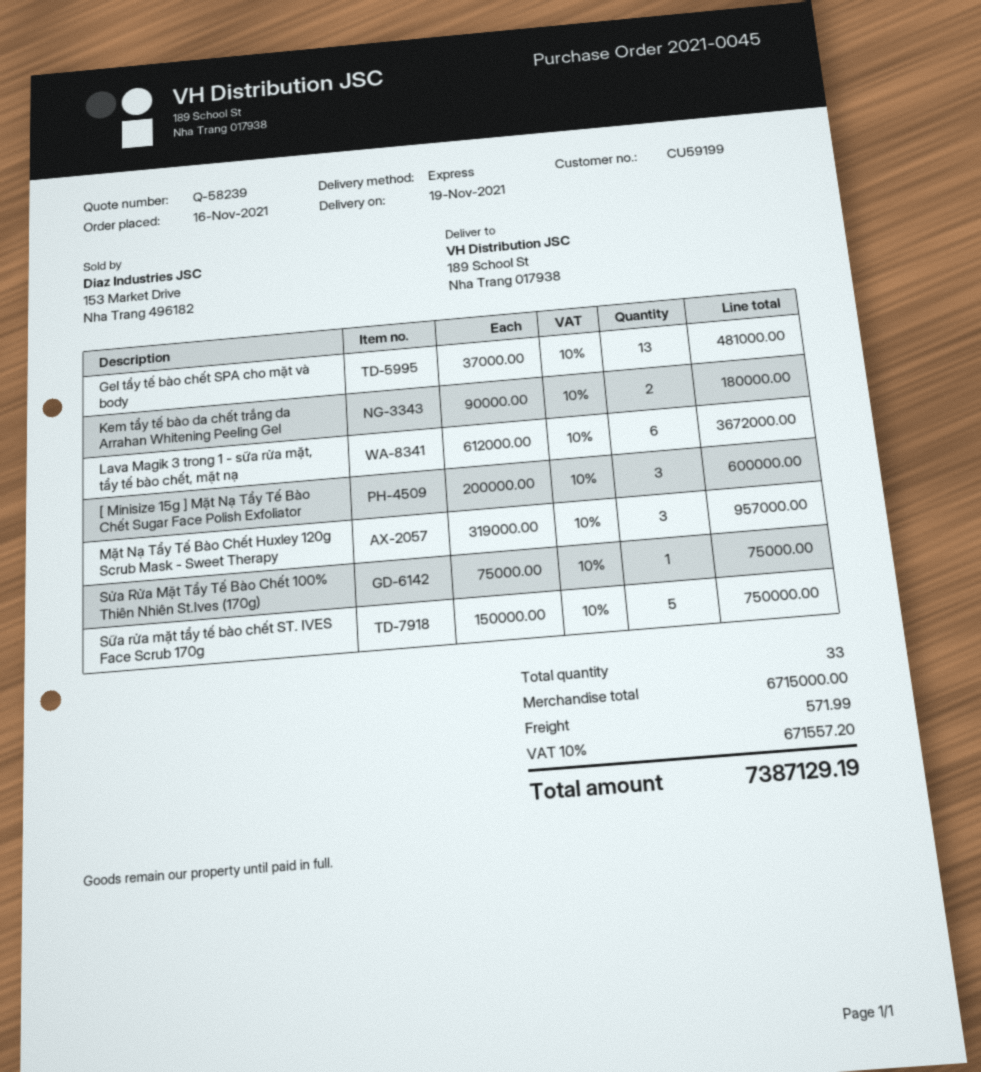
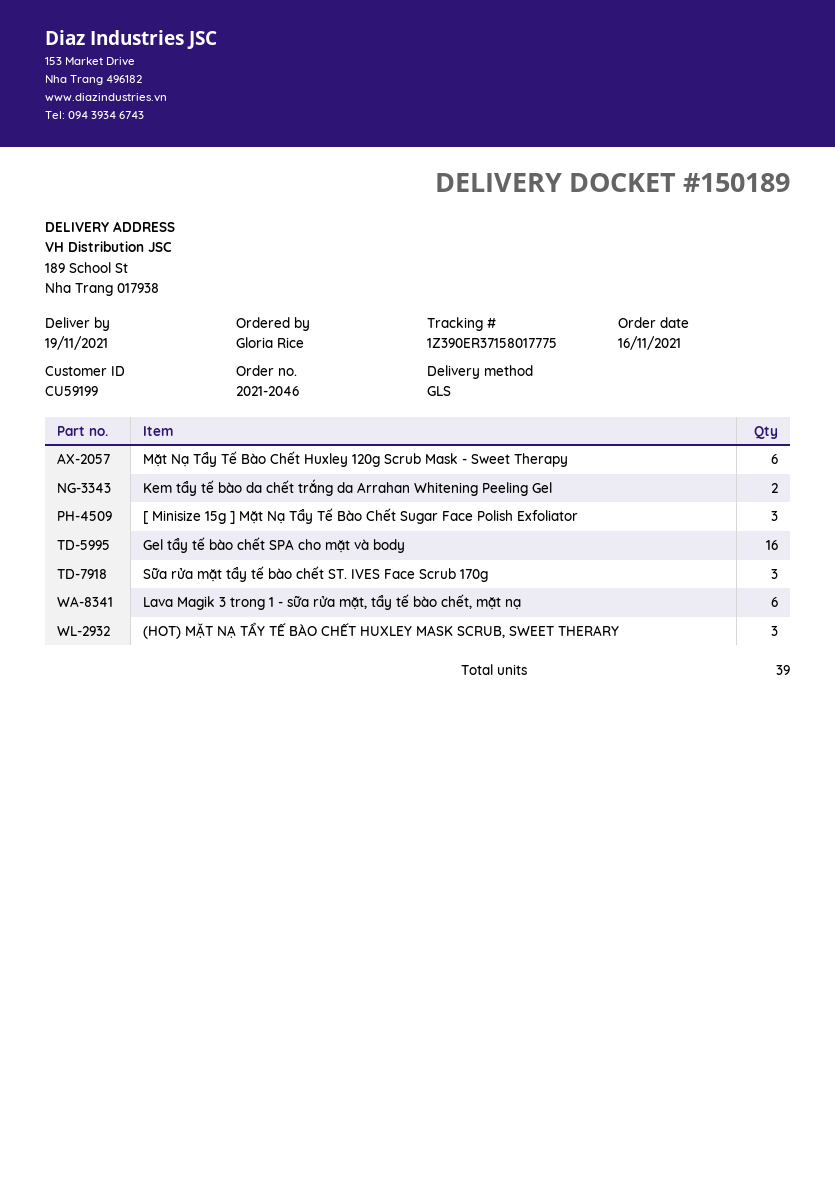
order number: 2021-0045 -> 2021-2046
shipping method: express -> GLS
Gel tẩy tế bào chết SPA cho mặt và body: 13 -> 16
Mặt Nạ Tẩy Tế Bào Chết Huxley 120g Scrub Mask - Sweet Therapy: 3 -> 6
Sửa Rửa Mặt Tẩy Tế Bào Chết 100% Thiên Nhiên St.Ives (170g): 1 -> none
Sữa rửa mặt tẩy tế bào chết ST. IVES Face Scrub 170g: 5 -> 3
(HOT) MẶT NẠ TẨY TẾ BÀO CHẾT HUXLEY MASK SCRUB, SWEET THERARY: none -> 3
total quantity: 33 -> 39

